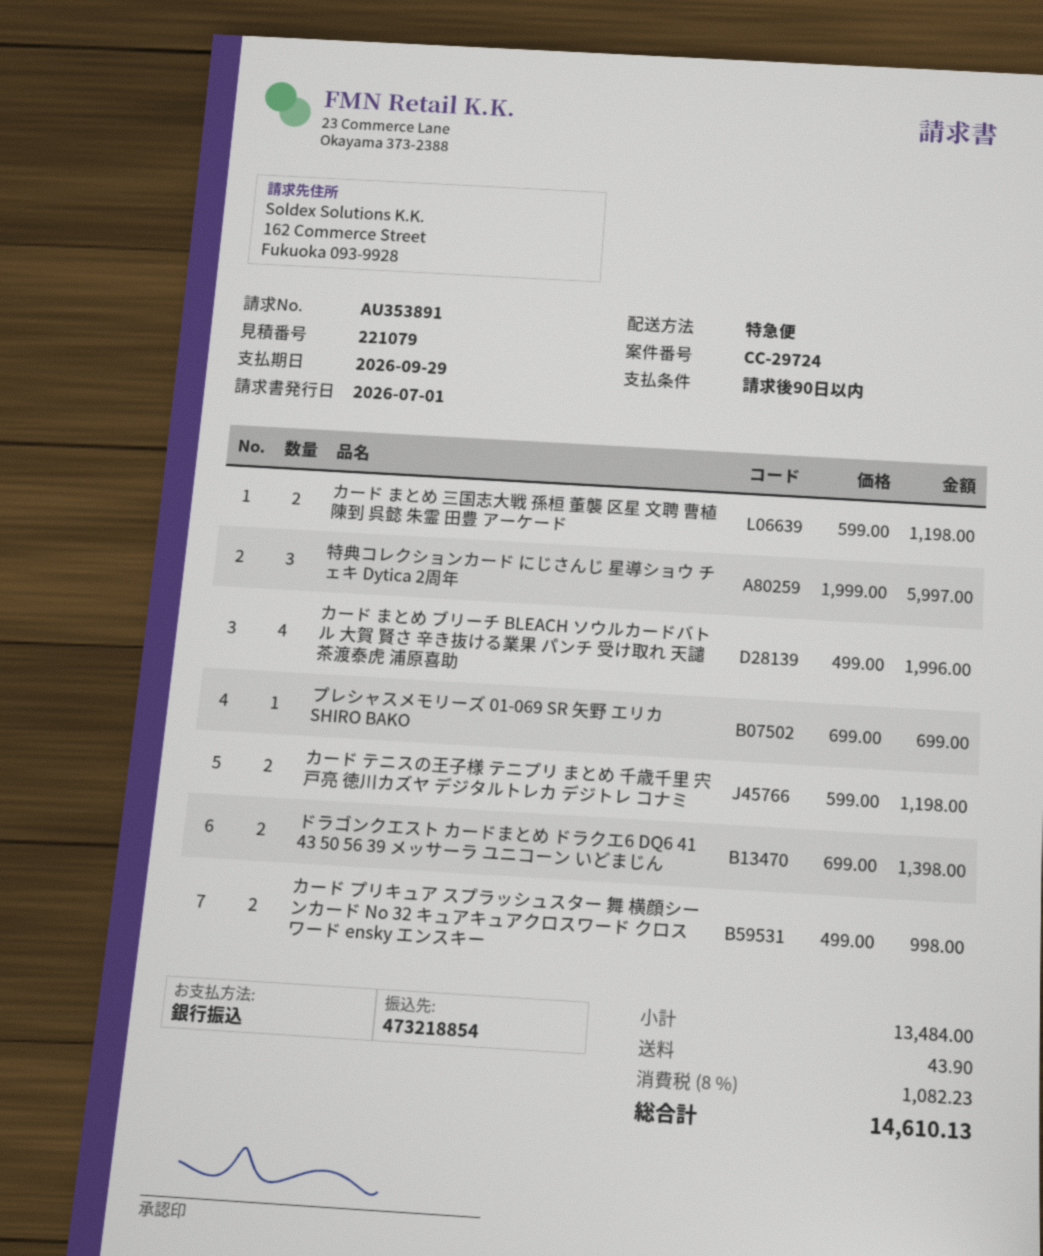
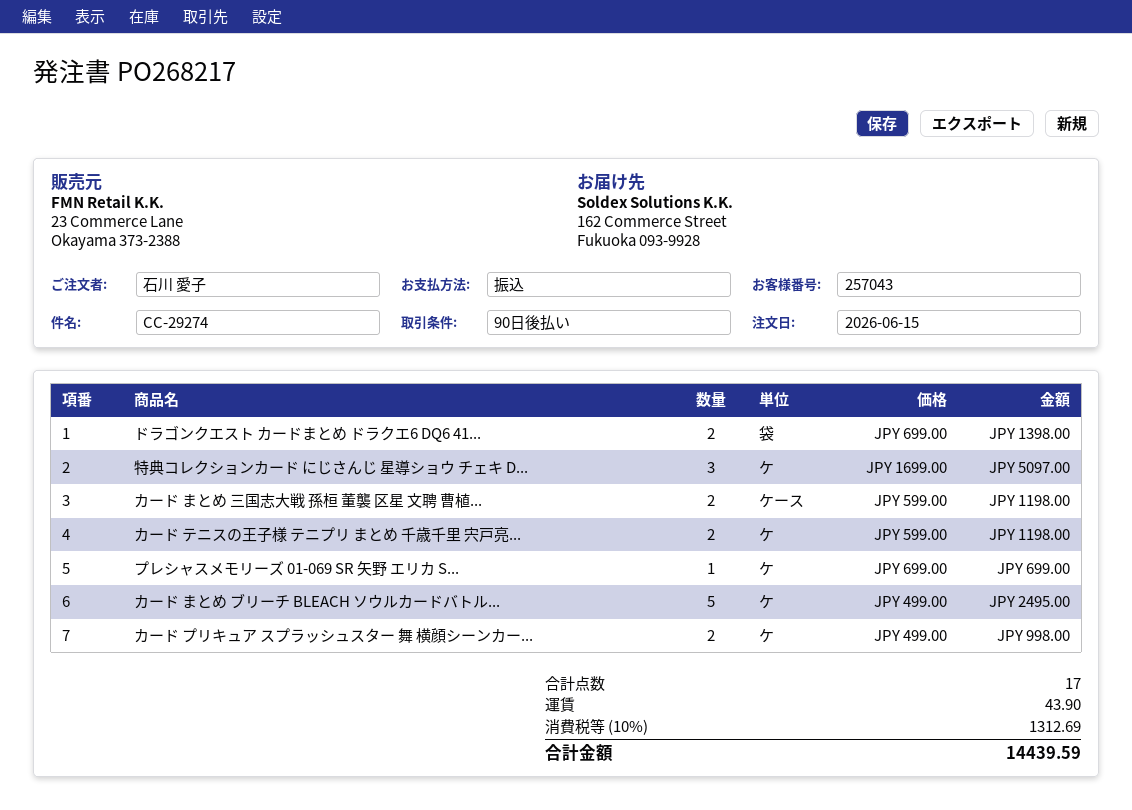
reference: CC-29724 -> CC-29274
特典コレクションカード にじさんじ 星導ショウ チェキ Dytica 2周年: 3 x 1999.00 = 5997.00 -> 3 x 1699.00 = 5097.00
カード まとめ ブリーチ BLEACH ソウルカードバトル 大賀 賢さ 辛き抜ける業果 パンチ 受け取れ 天譴 茶渡泰虎 浦原喜助: 4 x 499.00 = 1996.00 -> 5 x 499.00 = 2495.00
tax: 8% = 1082.23 -> 10% = 1312.69
total: 14610.13 -> 14439.59

